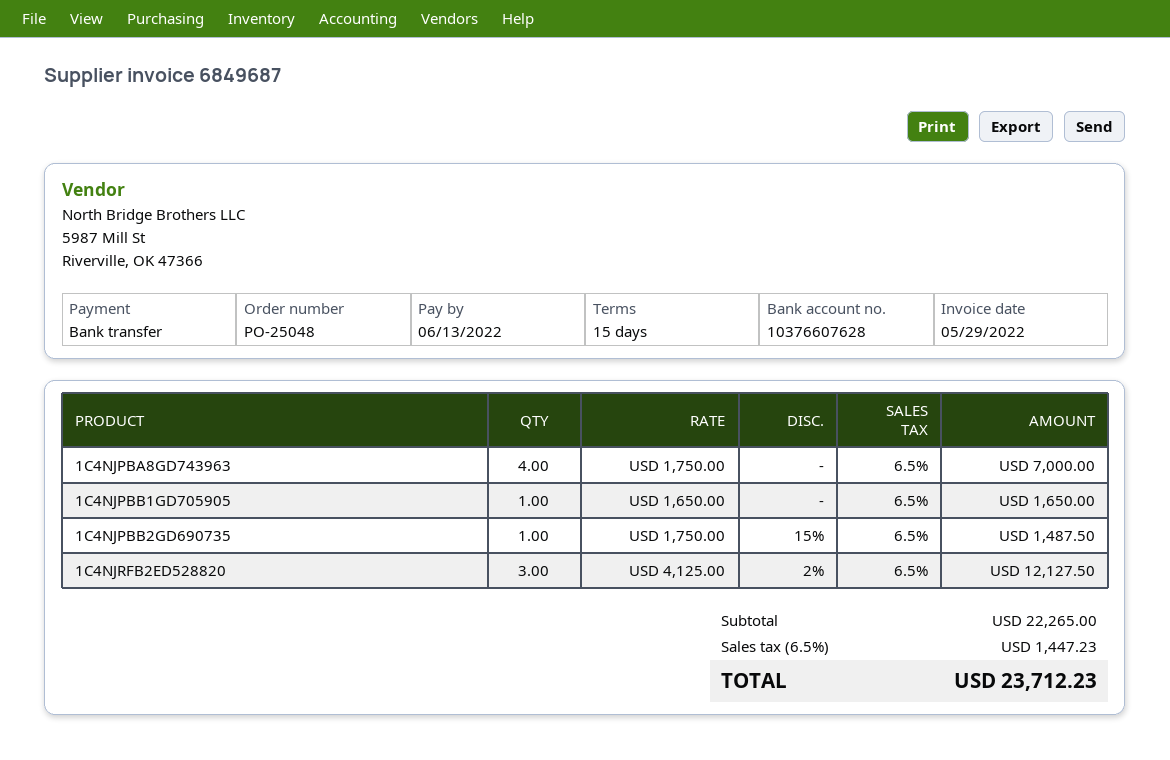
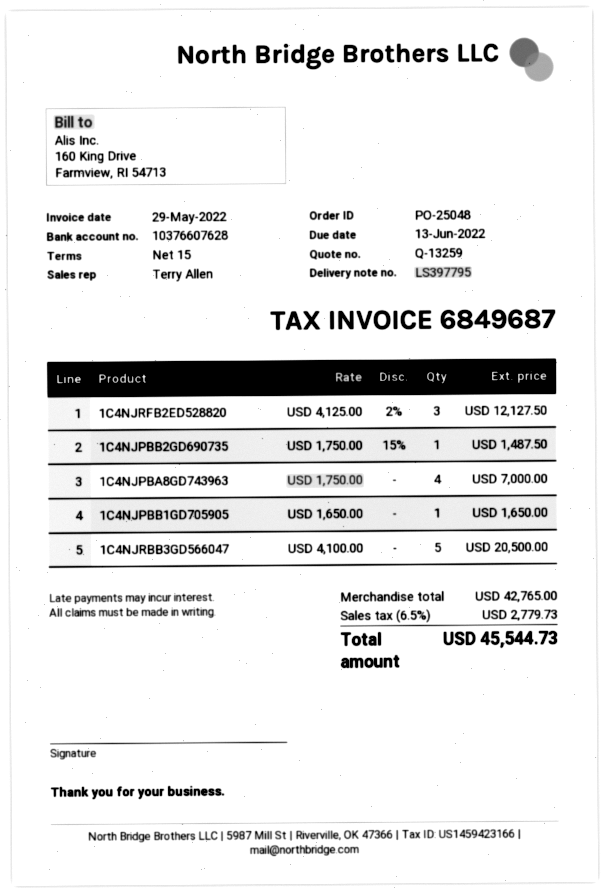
1C4NJRBB3GD566047: none -> 5 x 4100.00 = 20500.00
subtotal: 22265.00 -> 42765.00
tax: 6.5% = 1447.23 -> 6.5% = 2779.73
total: 23712.23 -> 45544.73

